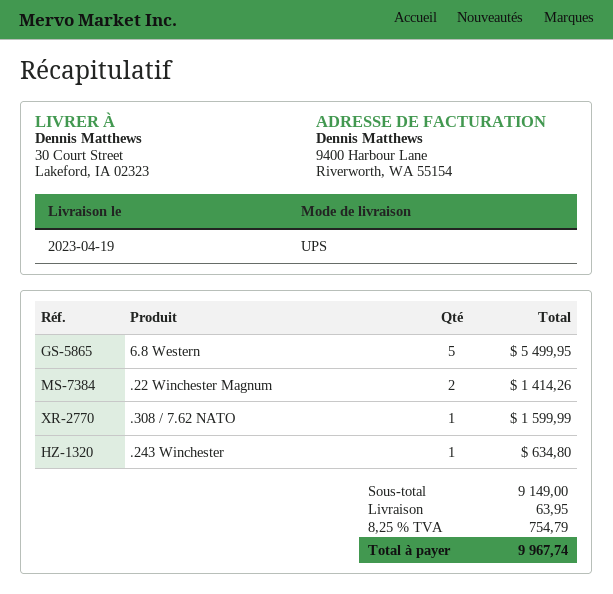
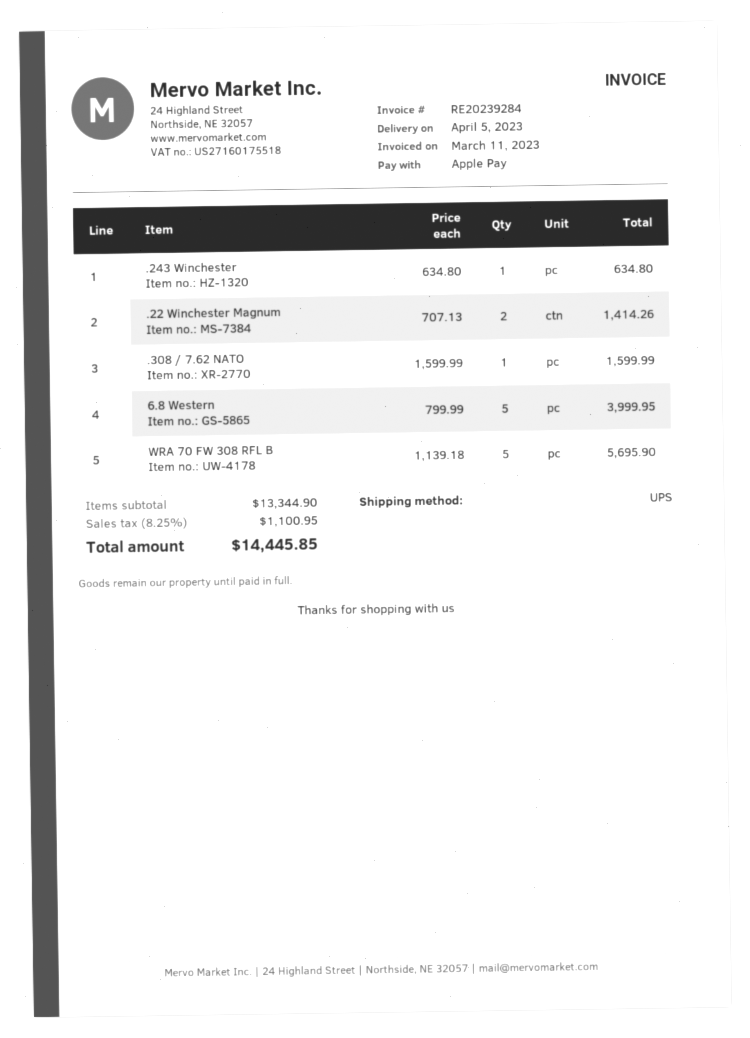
delivery date: 2023-04-19 -> 2023-04-05
6.8 Western: 5 for 5499.95 -> 5 for 3999.95
WRA 70 FW 308 RFL B: none -> 5 for 5695.90
subtotal: 9149.00 -> 13344.90
shipping: 63.95 -> none
tax: 8.25% = 754.79 -> 8.25% = 1100.95
total: 9967.74 -> 14445.85

